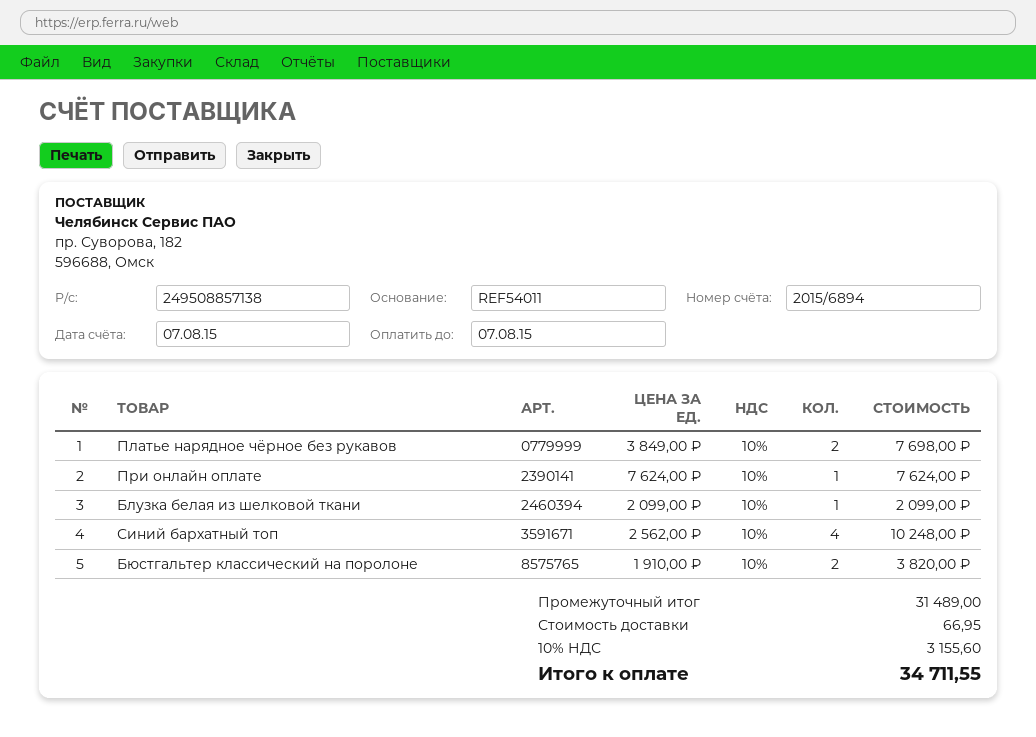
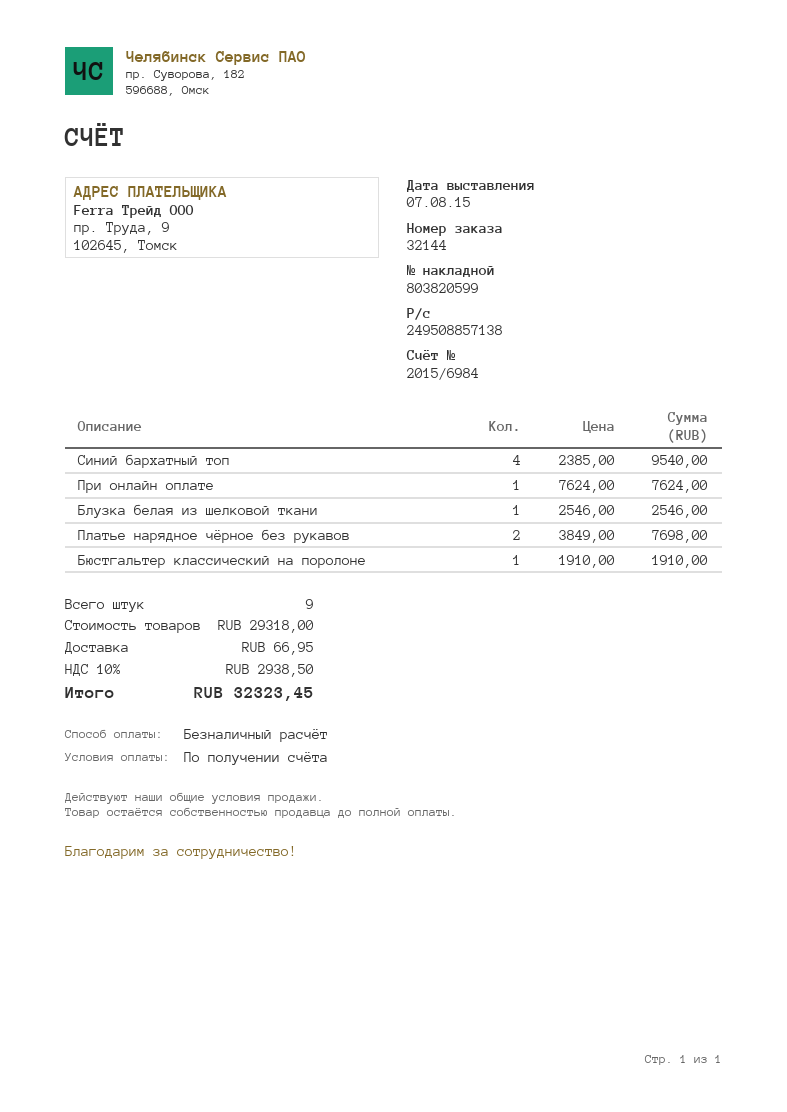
invoice number: 2015/6894 -> 2015/6984
Блузка белая из шелковой ткани: 1 x 2099.00 = 2099.00 -> 1 x 2546.00 = 2546.00
Синий бархатный топ: 4 x 2562.00 = 10248.00 -> 4 x 2385.00 = 9540.00
Бюстгальтер классический на поролоне: 2 x 1910.00 = 3820.00 -> 1 x 1910.00 = 1910.00
subtotal: 31489.00 -> 29318.00
tax: 10% = 3155.60 -> 10% = 2938.50
total: 34711.55 -> 32323.45

